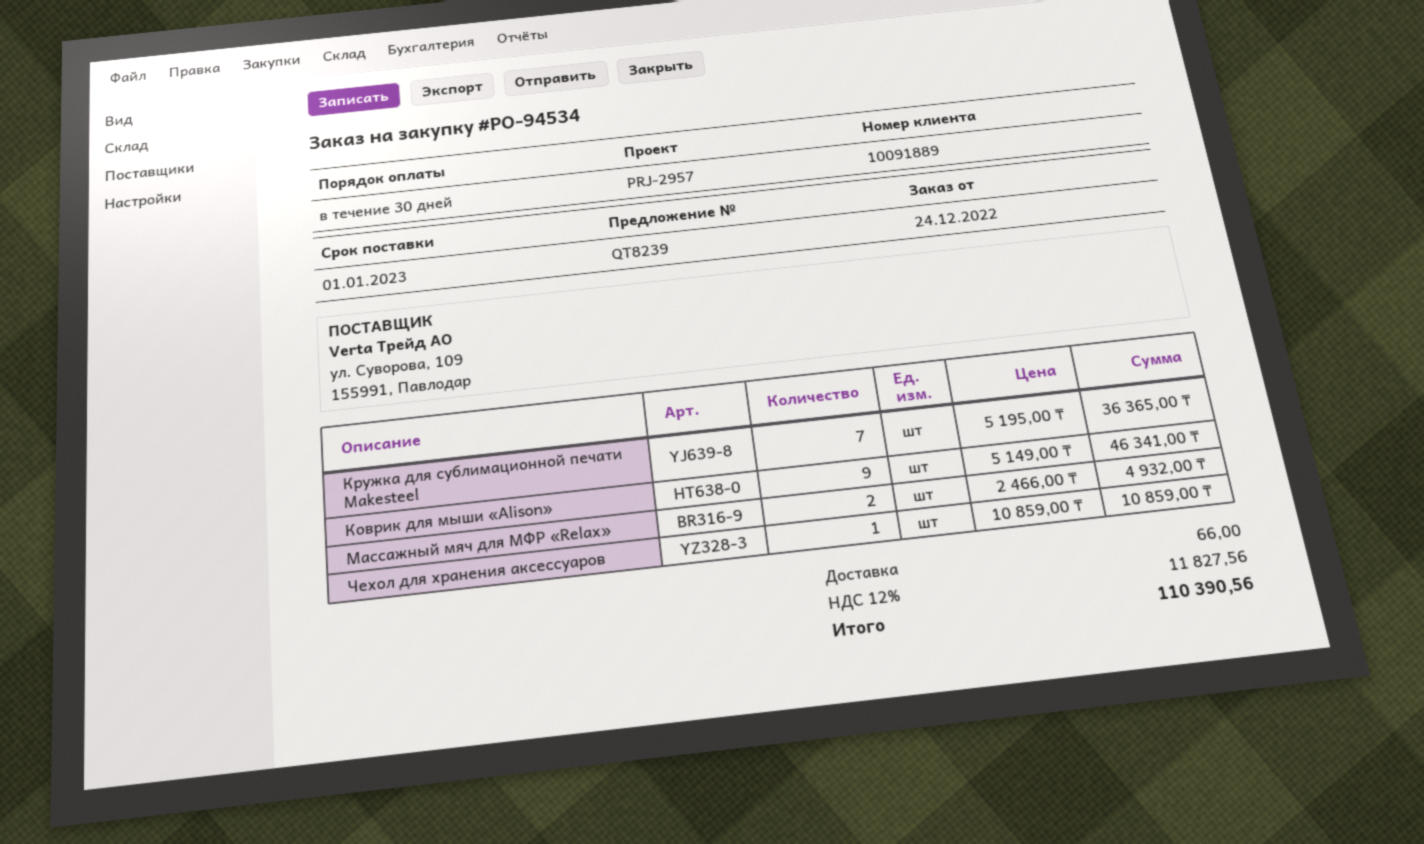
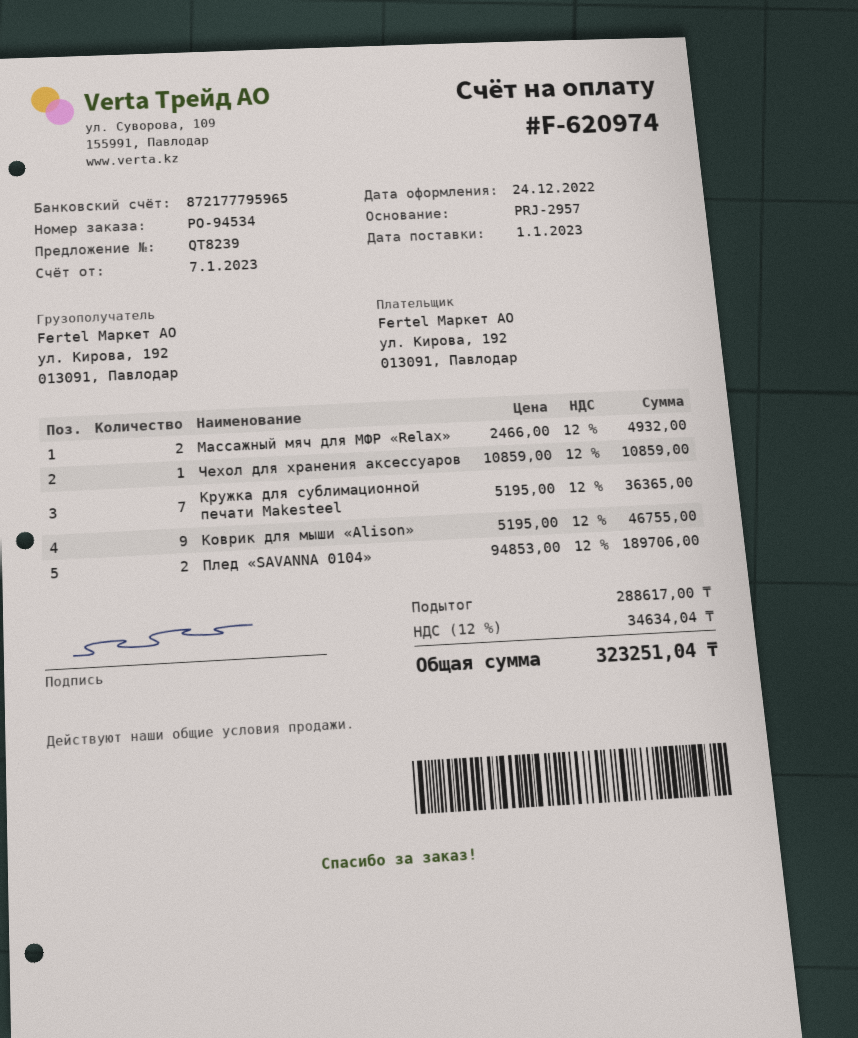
Коврик для мыши «Alison»: 9 x 5149.00 = 46341.00 -> 9 x 5195.00 = 46755.00
Плед «SAVANNA 0104»: none -> 2 x 94853.00 = 189706.00
shipping: 66.00 -> none
tax: 12% = 11827.56 -> 12% = 34634.04
total: 110390.56 -> 323251.04

